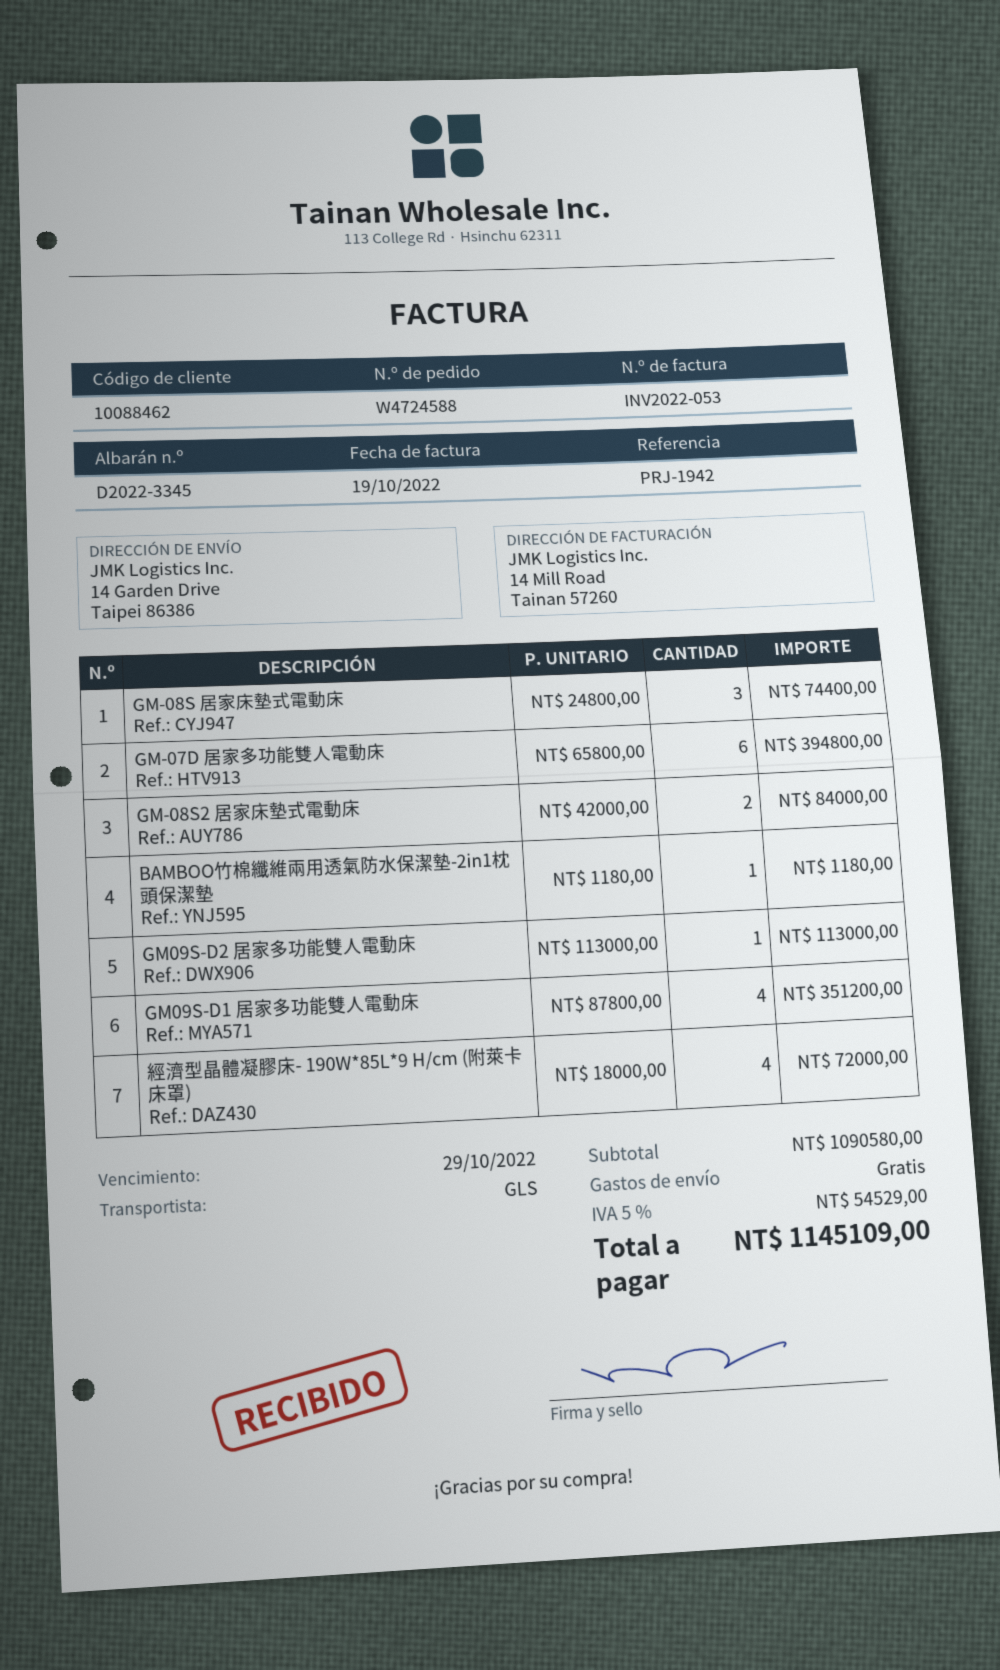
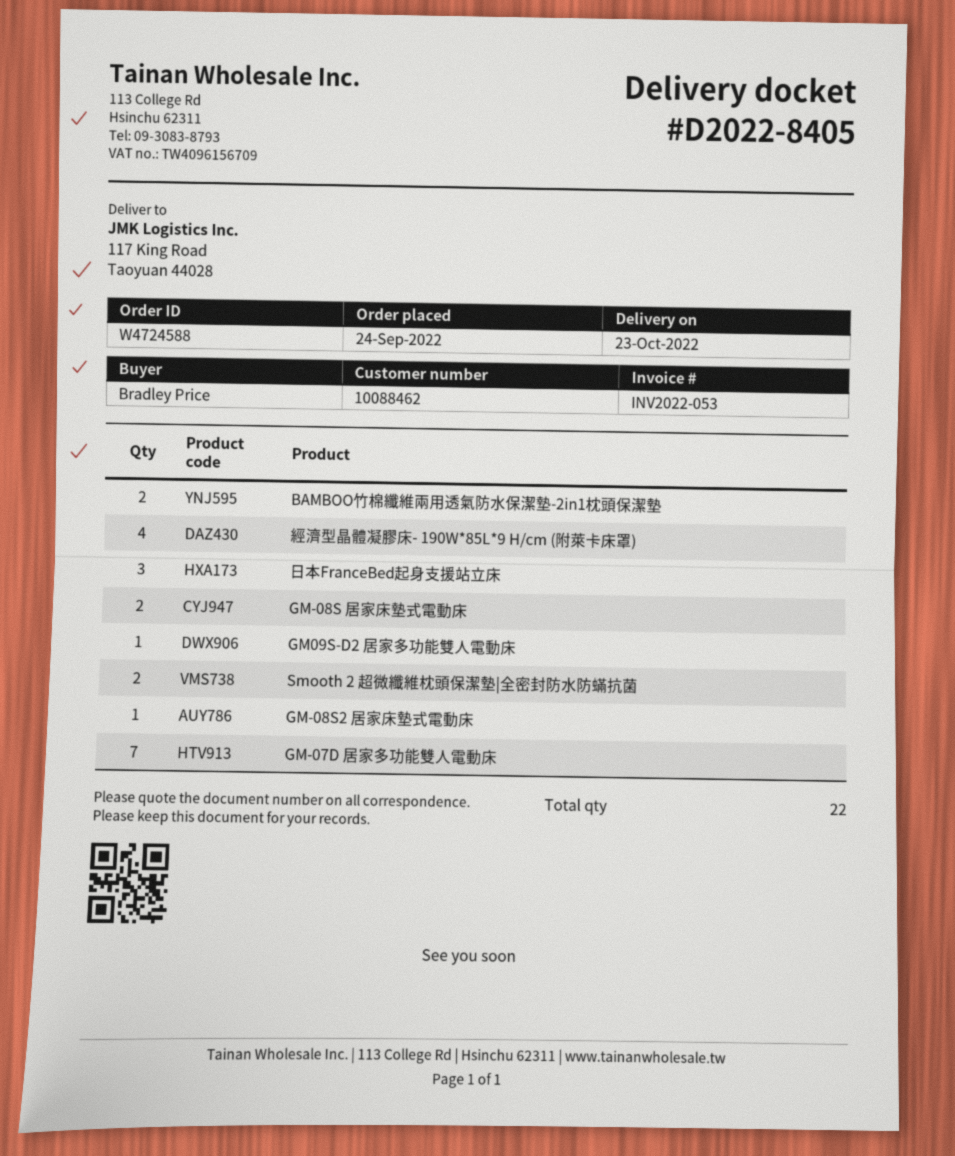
delivery note number: D2022-3345 -> D2022-8405
ship to: 14 Garden Drive, Taipei 86386 -> 117 King Road, Taoyuan 44028
GM-08S 居家床墊式電動床: 3 -> 2
GM-07D 居家多功能雙人電動床: 6 -> 7
GM-08S2 居家床墊式電動床: 2 -> 1
BAMBOO竹棉纖維兩用透氣防水保潔墊-2in1枕頭保潔墊: 1 -> 2
GM09S-D1 居家多功能雙人電動床: 4 -> none
日本FranceBed起身支援站立床: none -> 3
Smooth 2 超微纖維枕頭保潔墊|全密封防水防蟎抗菌: none -> 2

